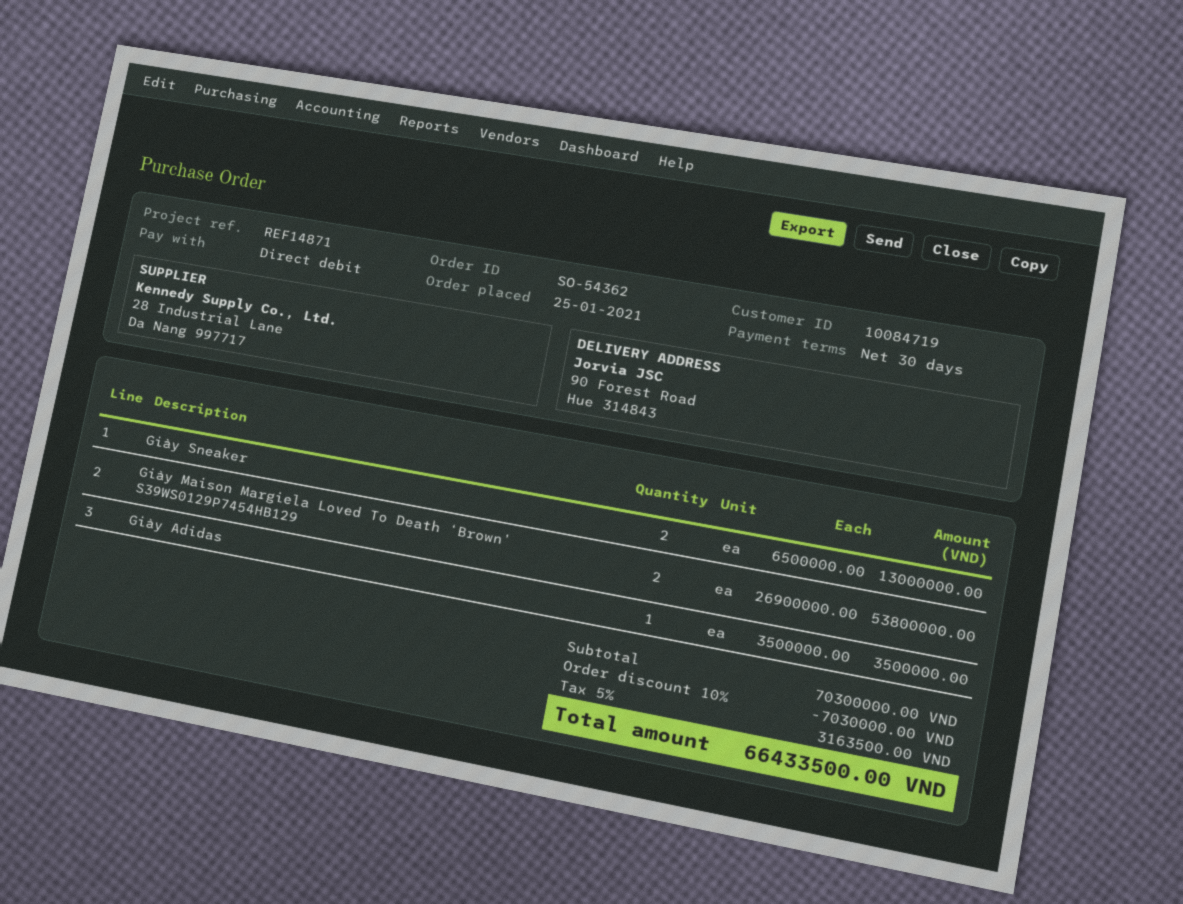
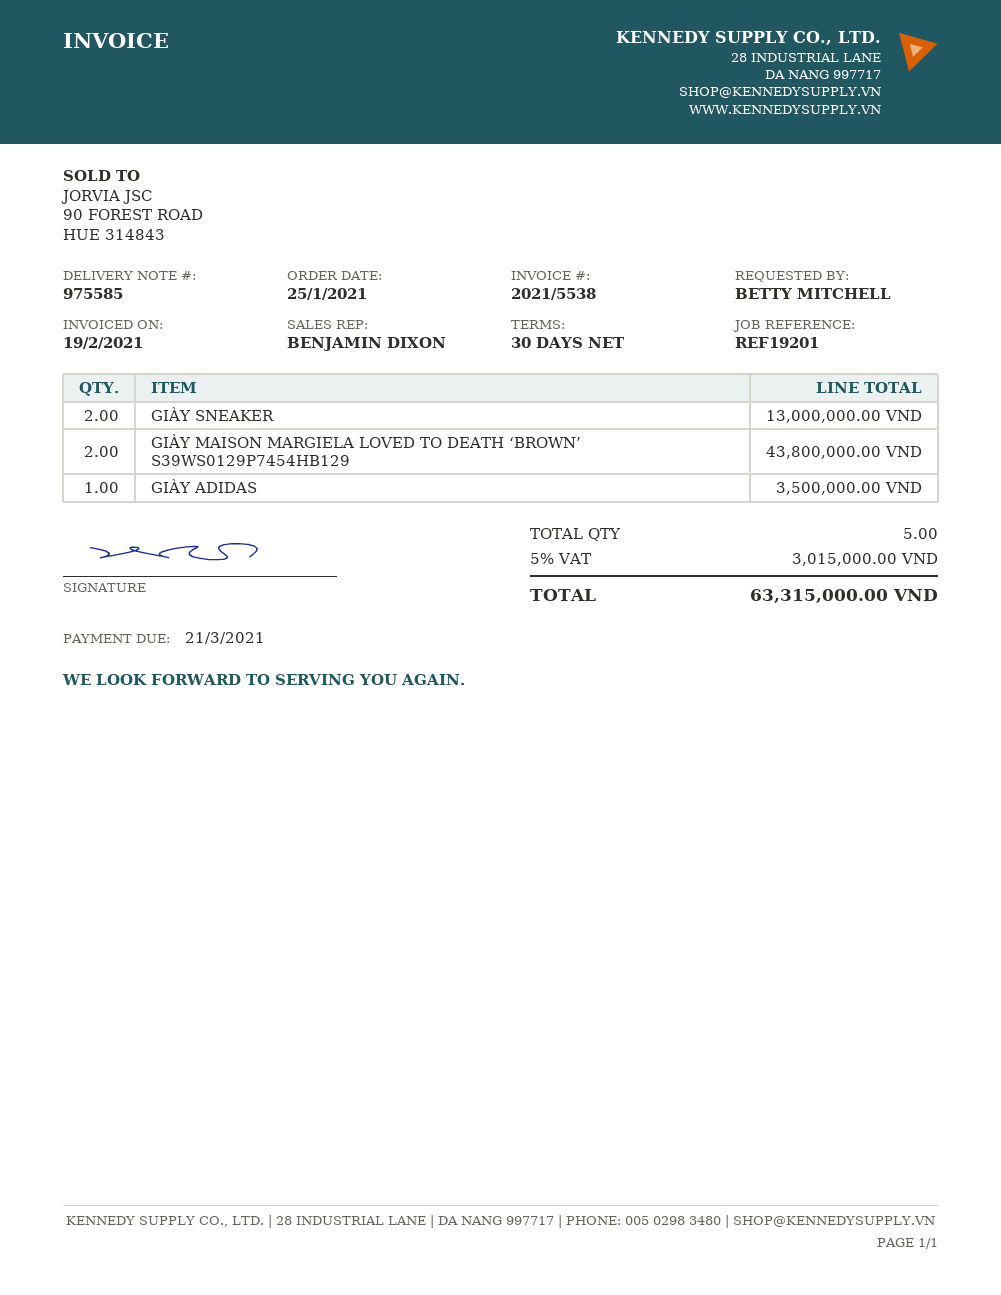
reference: REF14871 -> REF19201
Giày Maison Margiela Loved To Death ‘Brown’ S39WS0129P7454HB129: 2 for 53800000.00 -> 2 for 43800000.00
discount: 10% = 7030000.00 -> none
tax: 5% = 3163500.00 -> 5% = 3015000.00
total: 66433500.00 -> 63315000.00

